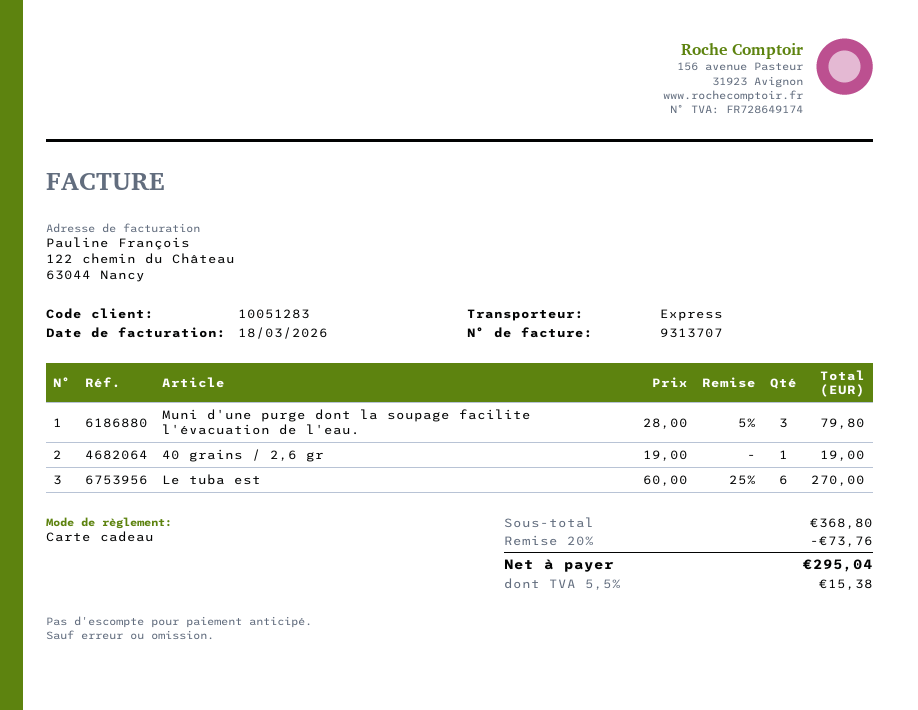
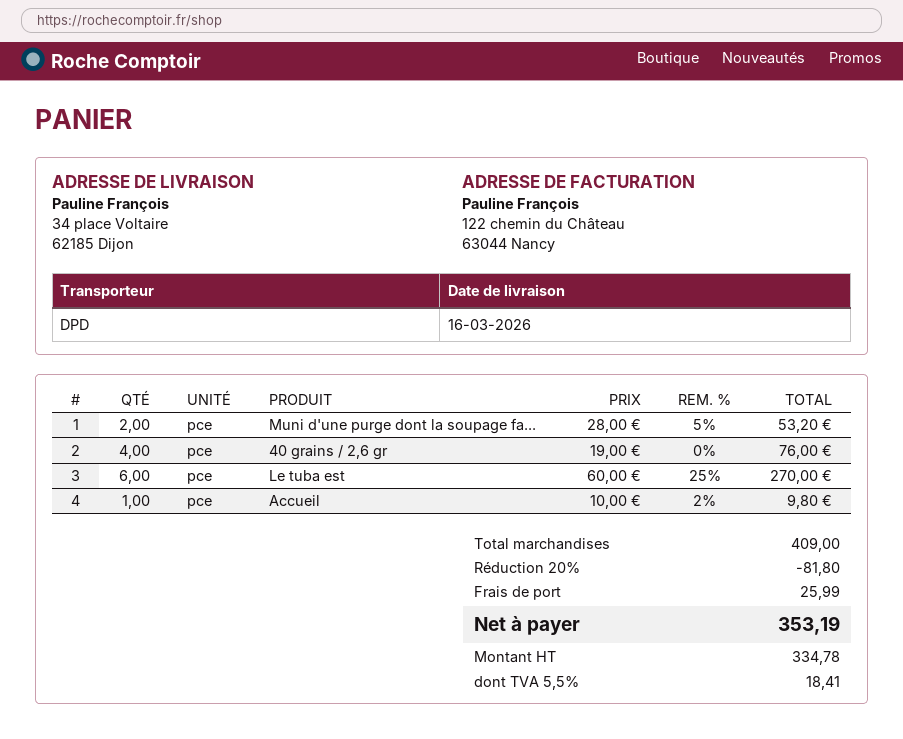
shipping method: express -> DPD
Muni d'une purge dont la soupage facilite l'évacuation de l'eau.: 3 x 28.00 - 5% = 79.80 -> 2 x 28.00 - 5% = 53.20
40 grains / 2,6 gr: 1 x 19.00 = 19.00 -> 4 x 19.00 = 76.00
Accueil: none -> 1 x 10.00 - 2% = 9.80
subtotal: 368.80 -> 409.00
discount: 20% = 73.76 -> 20% = 81.80
shipping: none -> 25.99
tax: 5.5% = 15.38 -> 5.5% = 18.41
total: 295.04 -> 353.19

